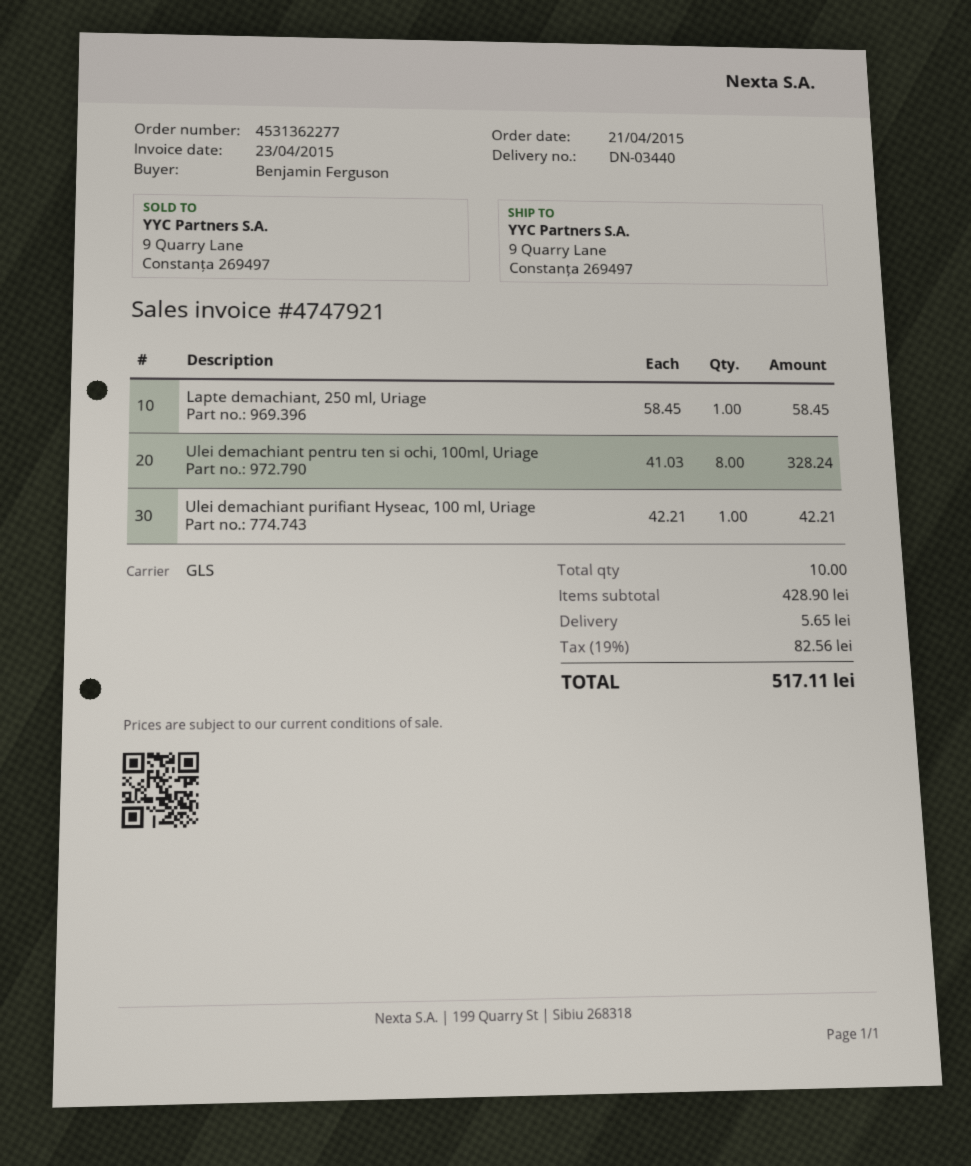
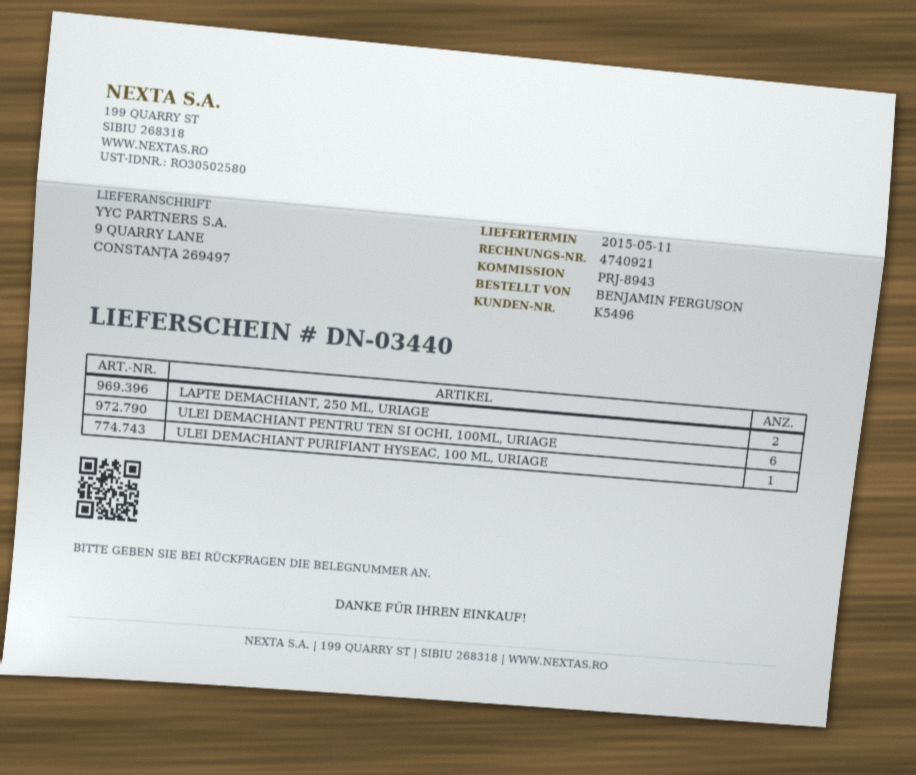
invoice number: 4747921 -> 4740921
Lapte demachiant, 250 ml, Uriage: 1 -> 2
Ulei demachiant pentru ten si ochi, 100ml, Uriage: 8 -> 6

